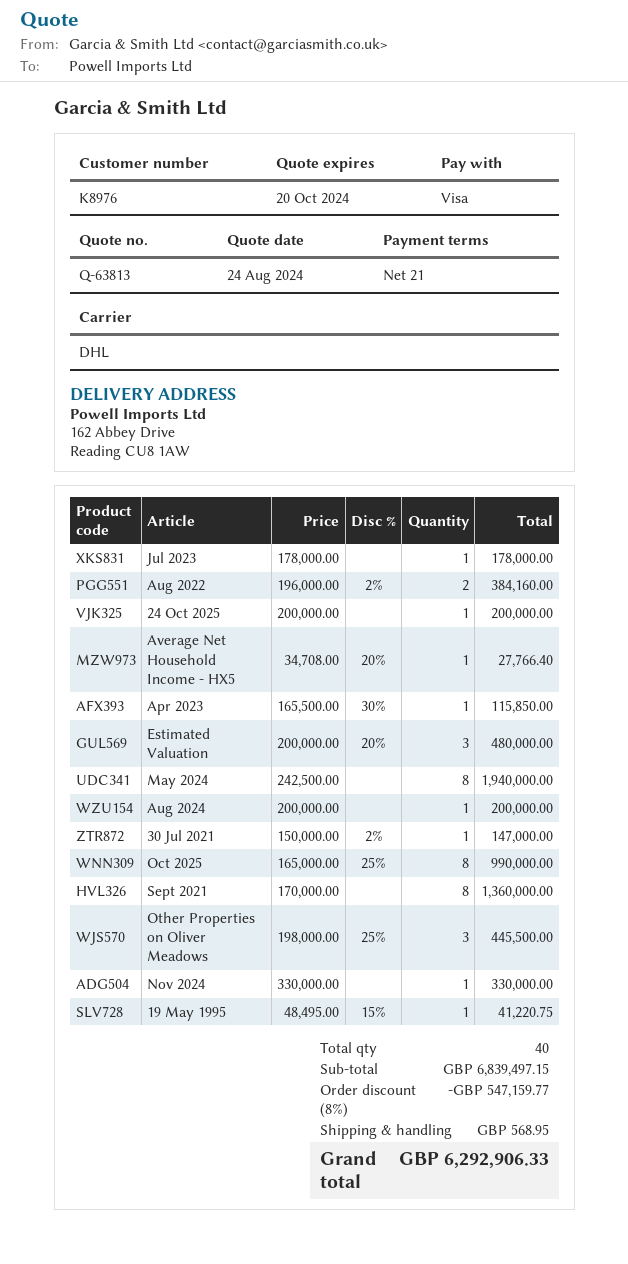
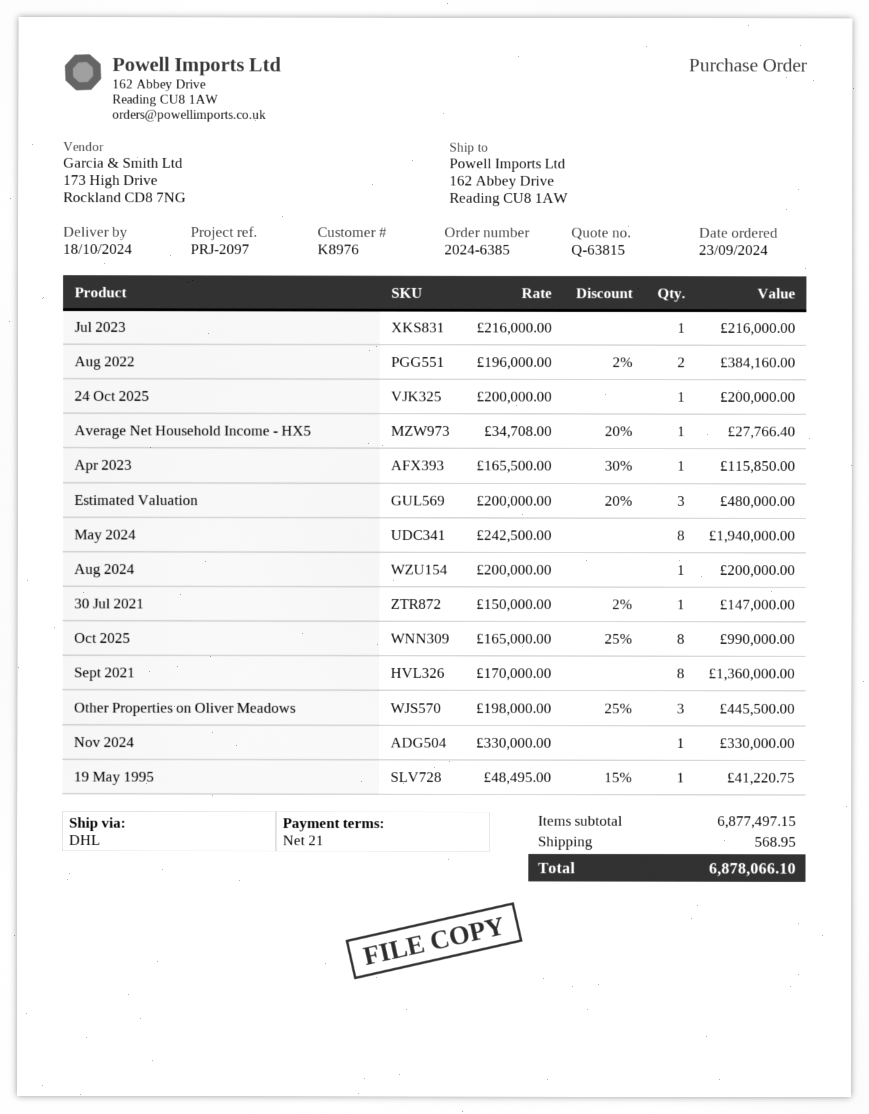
quote number: Q-63813 -> Q-63815
Jul 2023: 1 x 178000.00 = 178000.00 -> 1 x 216000.00 = 216000.00
subtotal: 6839497.15 -> 6877497.15
discount: 8% = 547159.77 -> none
total: 6292906.33 -> 6878066.10

